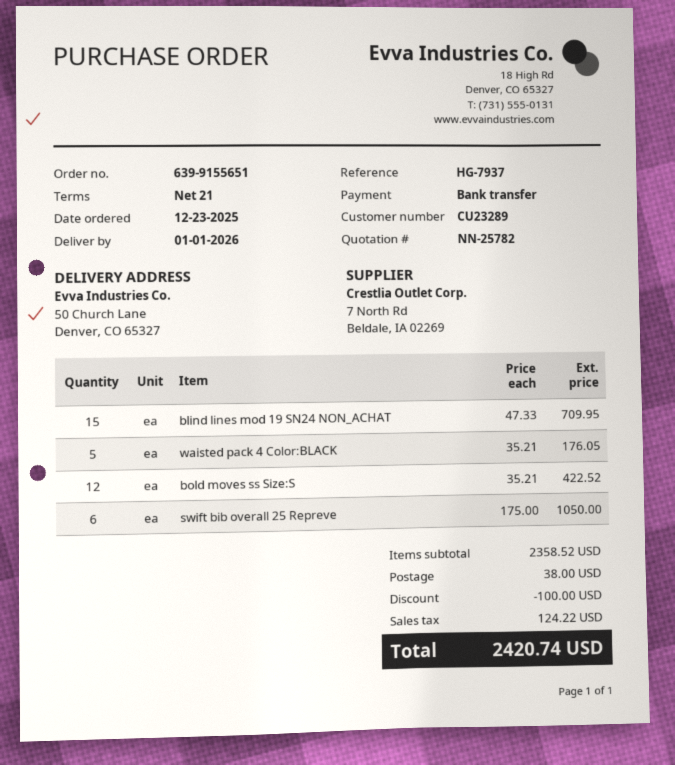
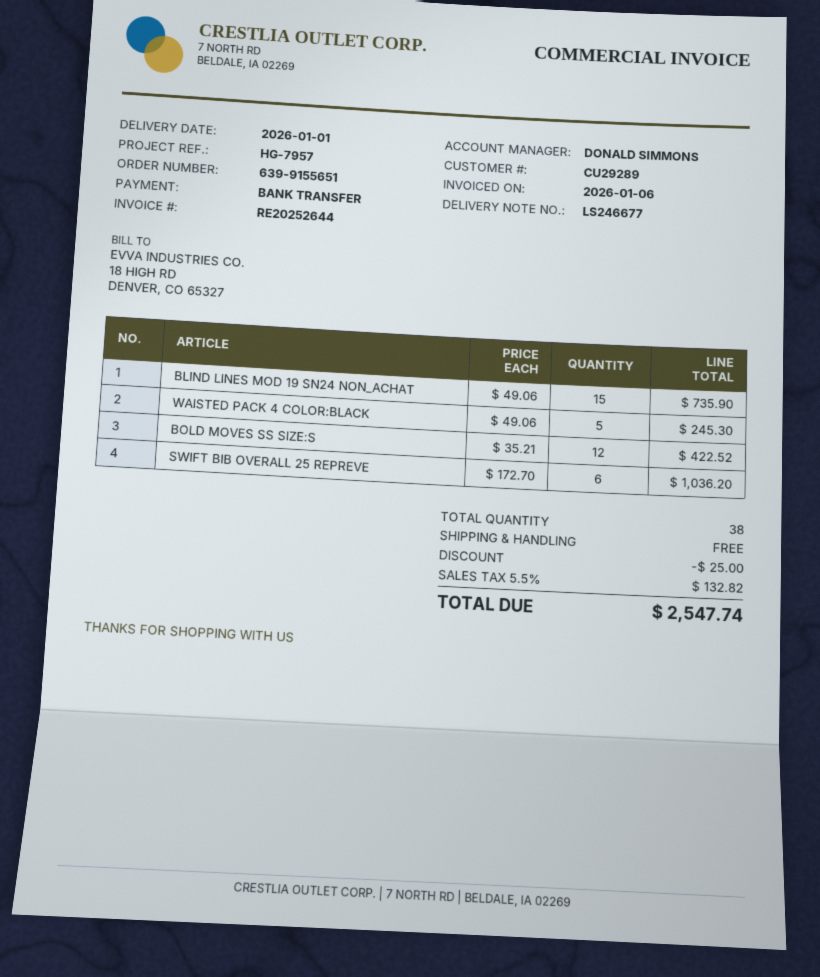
customer number: CU23289 -> CU29289
reference: HG-7937 -> HG-7957
blind lines mod 19 SN24 NON_ACHAT: 15 x 47.33 = 709.95 -> 15 x 49.06 = 735.90
waisted pack 4 Color:BLACK: 5 x 35.21 = 176.05 -> 5 x 49.06 = 245.30
swift bib overall 25 Repreve: 6 x 175.00 = 1050.00 -> 6 x 172.70 = 1036.20
discount: 100.00 -> 25.00
shipping: 38.00 -> 0.00
tax: 124.22 -> 132.82
total: 2420.74 -> 2547.74

